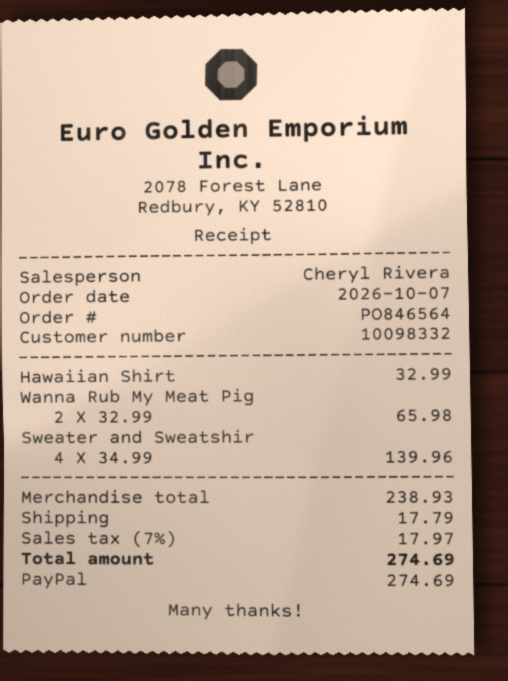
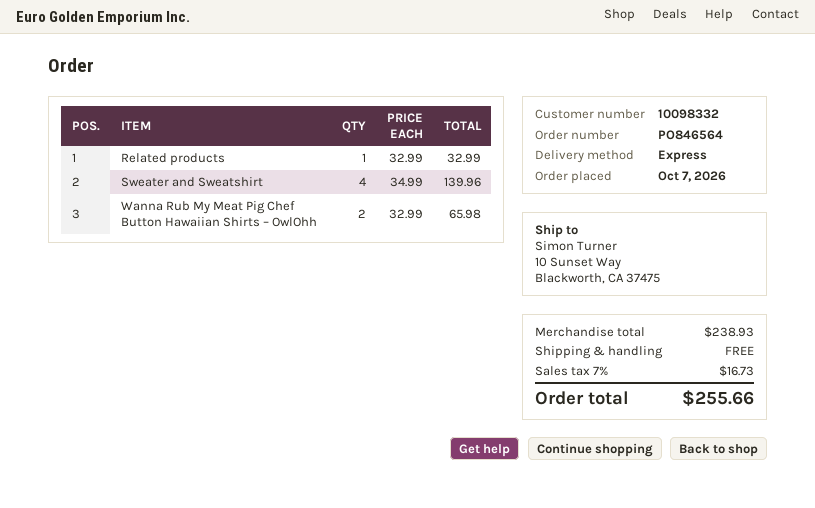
Hawaiian Shirt: 1 x 32.99 = 32.99 -> none
Related products: none -> 1 x 32.99 = 32.99
shipping: 17.79 -> 0.00
tax: 7% = 17.97 -> 7% = 16.73
total: 274.69 -> 255.66

